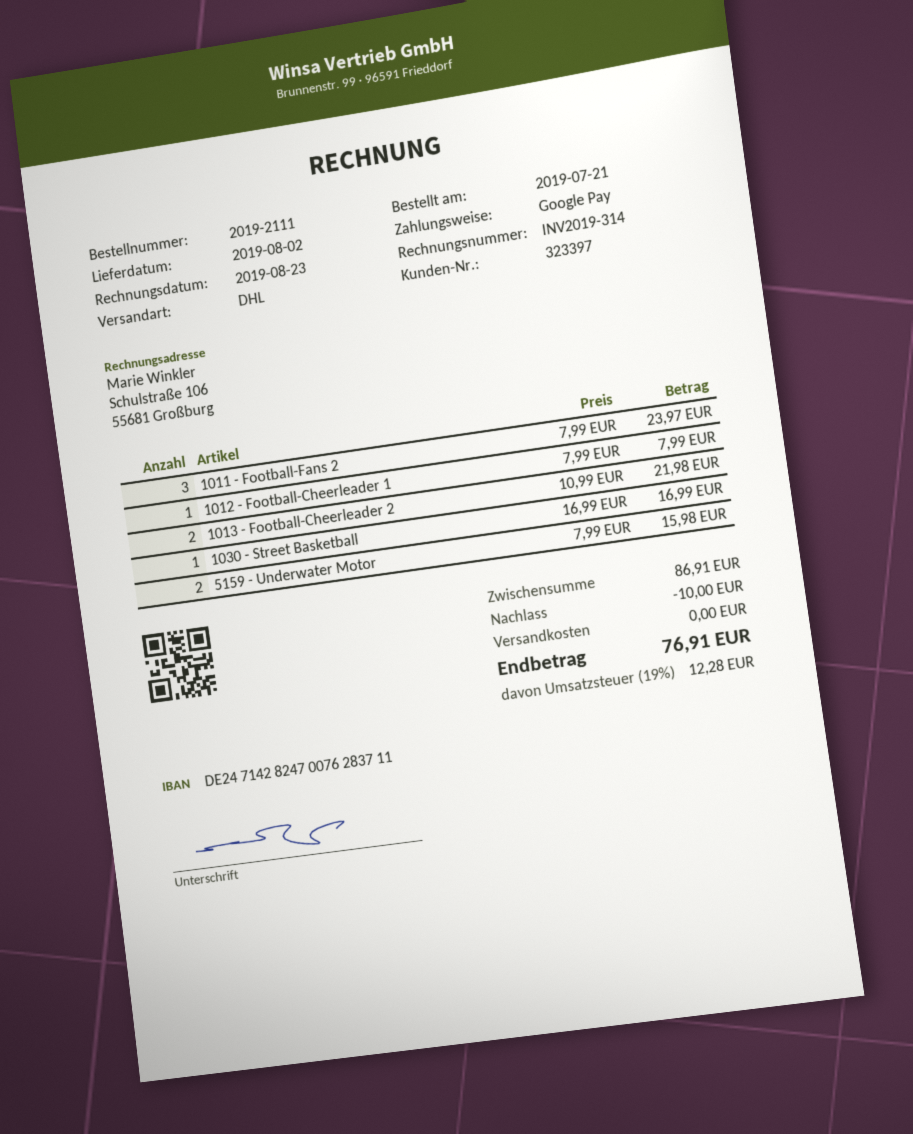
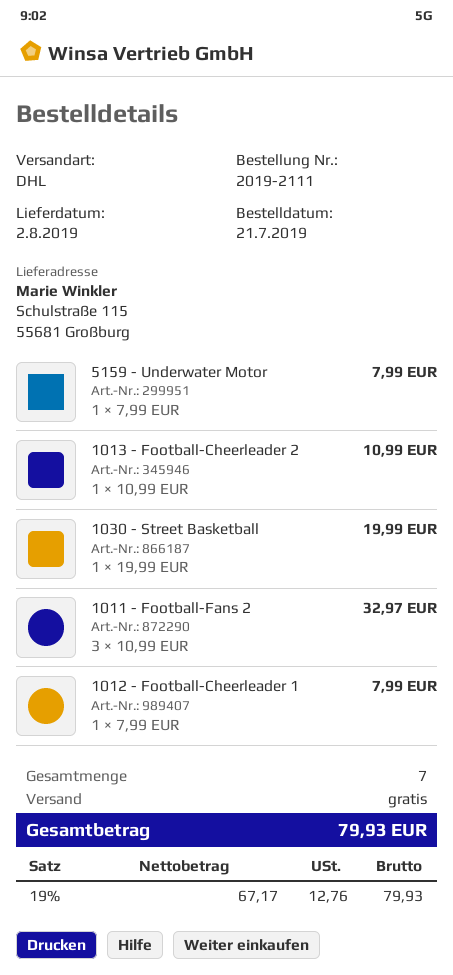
1011 - Football-Fans 2: 3 x 7.99 = 23.97 -> 3 x 10.99 = 32.97
1013 - Football-Cheerleader 2: 2 x 10.99 = 21.98 -> 1 x 10.99 = 10.99
1030 - Street Basketball: 1 x 16.99 = 16.99 -> 1 x 19.99 = 19.99
5159 - Underwater Motor: 2 x 7.99 = 15.98 -> 1 x 7.99 = 7.99
discount: 10.00 -> none
tax: 19% = 12.28 -> 19% = 12.76
total: 76.91 -> 79.93

